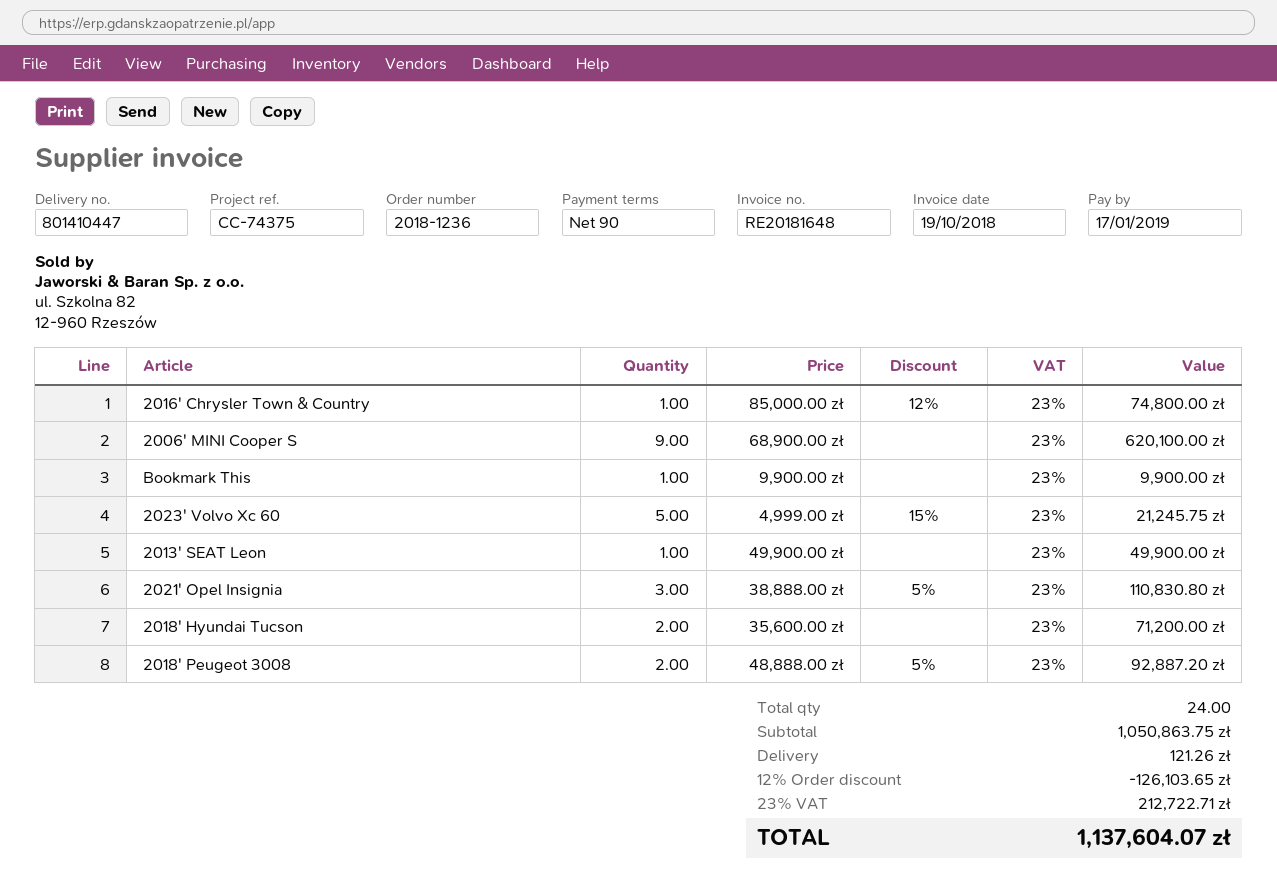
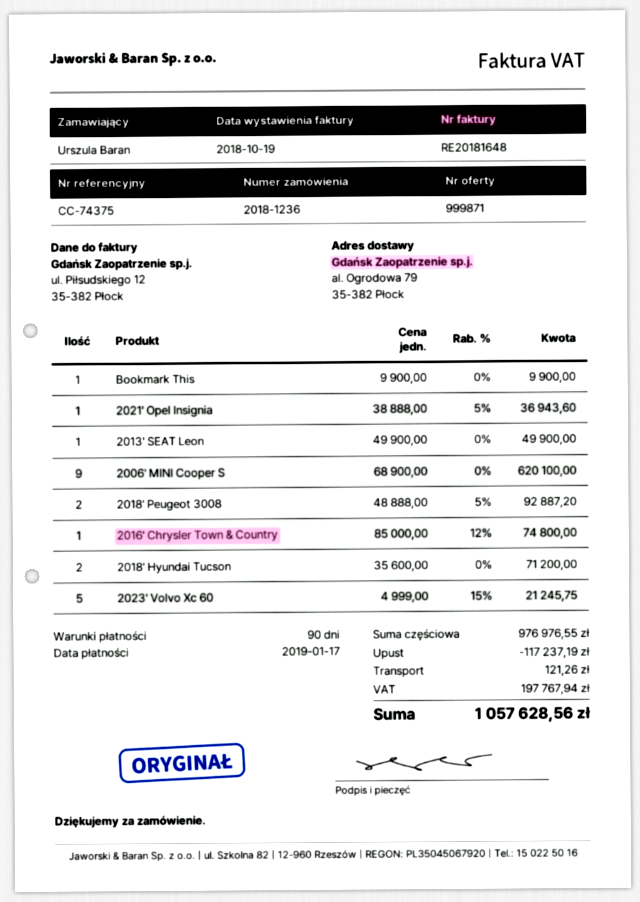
2021' Opel Insignia: 3 x 38888.00 - 5% = 110830.80 -> 1 x 38888.00 - 5% = 36943.60
subtotal: 1050863.75 -> 976976.55
discount: 126103.65 -> 117237.19
tax: 212722.71 -> 197767.94
total: 1137604.07 -> 1057628.56

